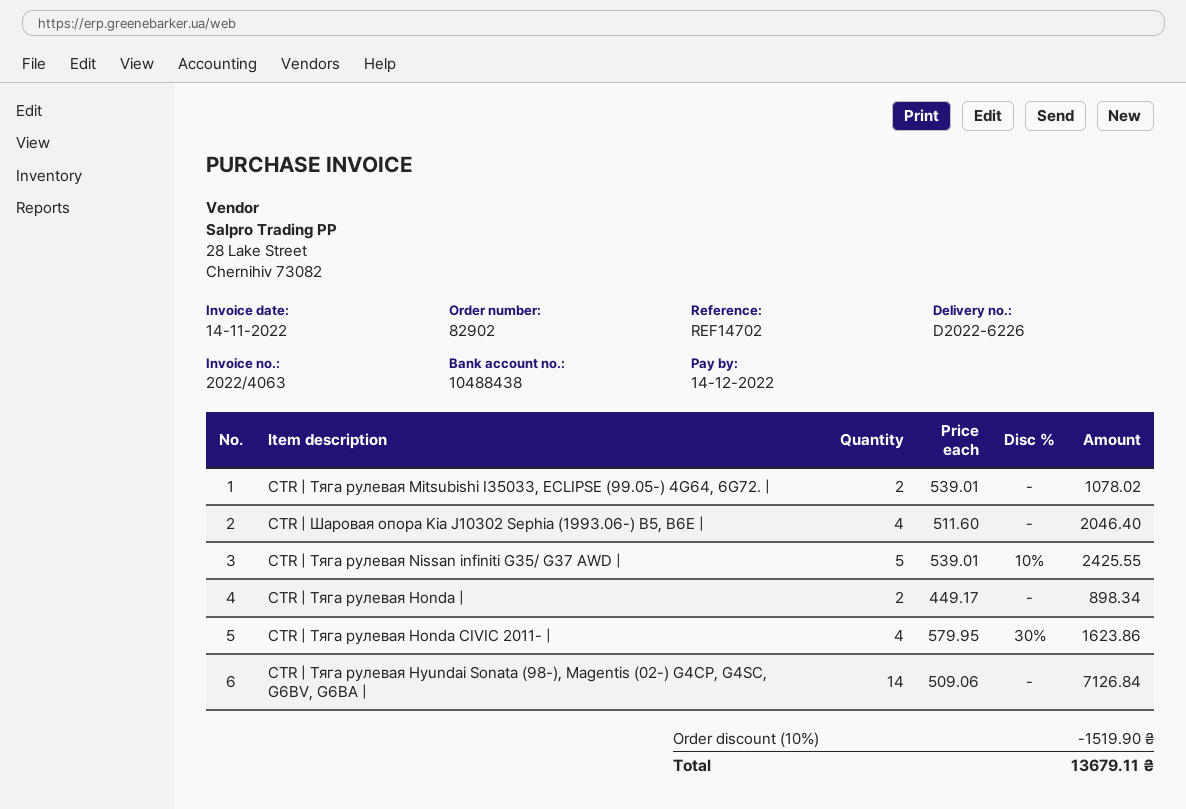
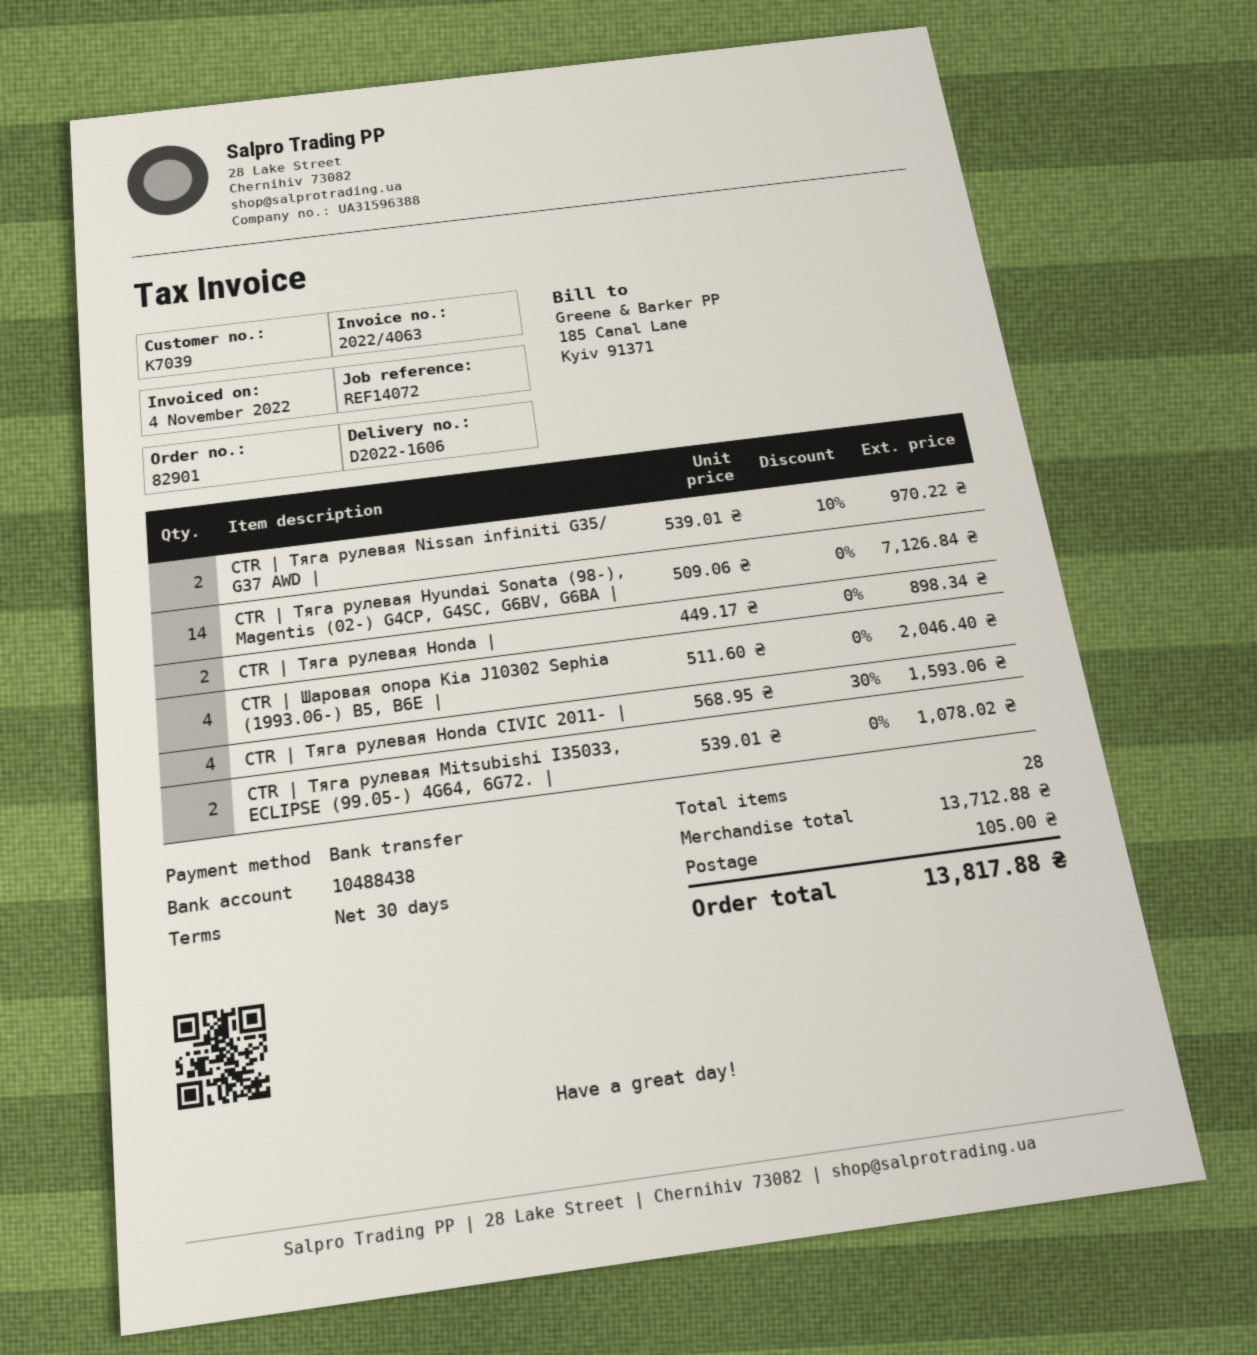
order number: 82902 -> 82901
delivery note number: D2022-6226 -> D2022-1606
invoice date: 2022-11-14 -> 2022-11-04
reference: REF14702 -> REF14072
CTR | Тяга рулевая Nissan infiniti G35/ G37 AWD |: 5 x 539.01 - 10% = 2425.55 -> 2 x 539.01 - 10% = 970.22
CTR | Тяга рулевая Honda CIVIC 2011- |: 4 x 579.95 - 30% = 1623.86 -> 4 x 568.95 - 30% = 1593.06
discount: 10% = 1519.90 -> none
shipping: none -> 105.00
total: 13679.11 -> 13817.88

